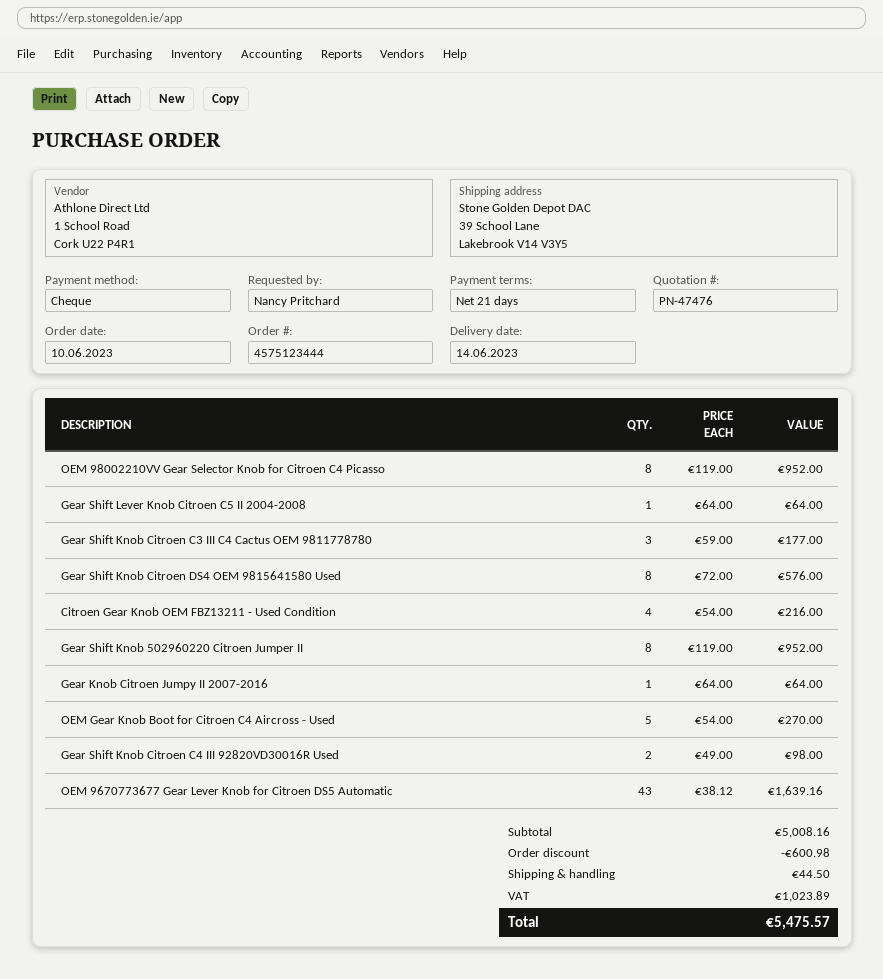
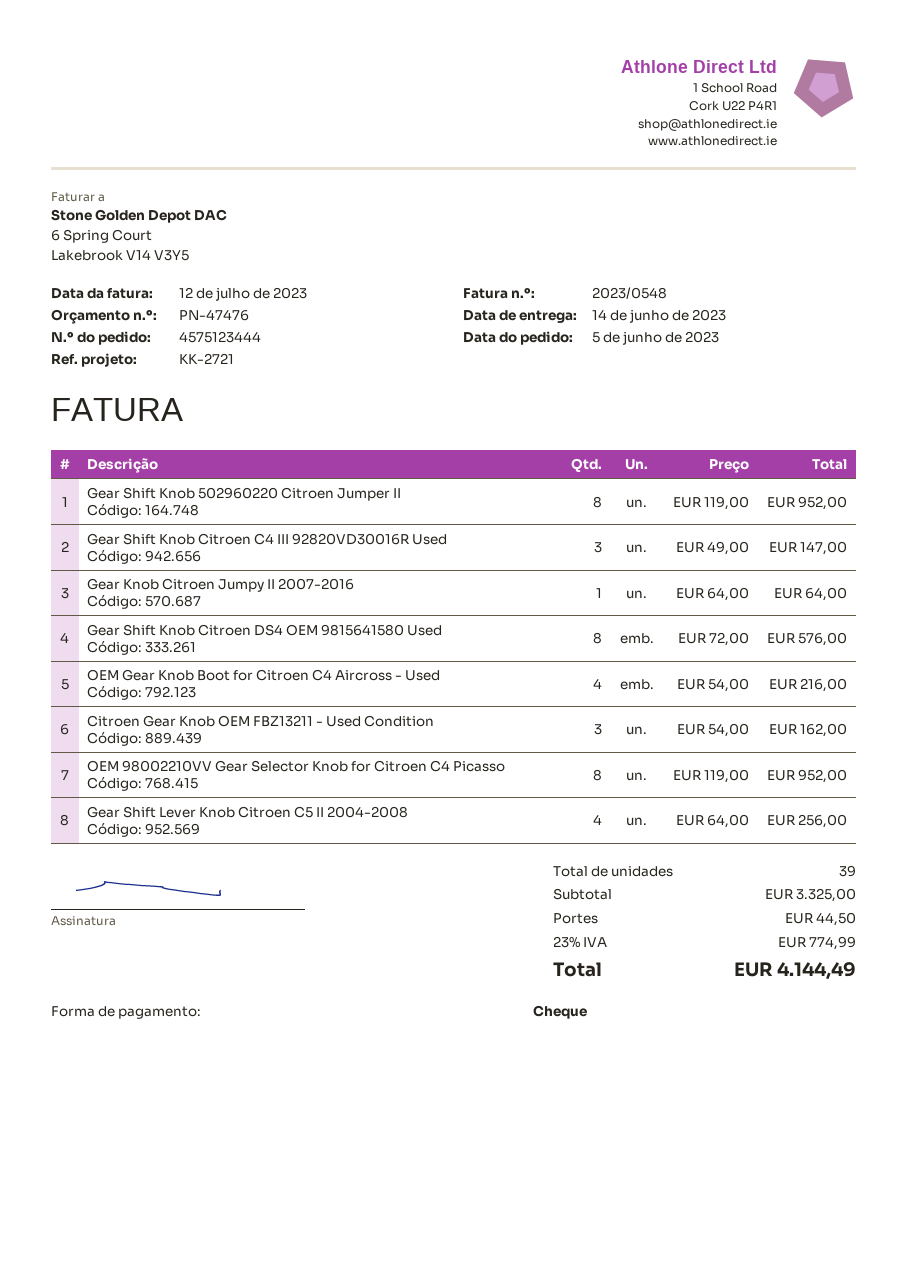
order date: 2023-06-10 -> 2023-06-05
Gear Shift Lever Knob Citroen C5 II 2004-2008: 1 x 64.00 = 64.00 -> 4 x 64.00 = 256.00
Gear Shift Knob Citroen C3 III C4 Cactus OEM 9811778780: 3 x 59.00 = 177.00 -> none
Citroen Gear Knob OEM FBZ13211 - Used Condition: 4 x 54.00 = 216.00 -> 3 x 54.00 = 162.00
OEM Gear Knob Boot for Citroen C4 Aircross - Used: 5 x 54.00 = 270.00 -> 4 x 54.00 = 216.00
Gear Shift Knob Citroen C4 III 92820VD30016R Used: 2 x 49.00 = 98.00 -> 3 x 49.00 = 147.00
OEM 9670773677 Gear Lever Knob for Citroen DS5 Automatic: 43 x 38.12 = 1639.16 -> none
subtotal: 5008.16 -> 3325.00
discount: 600.98 -> none
tax: 1023.89 -> 774.99
total: 5475.57 -> 4144.49

